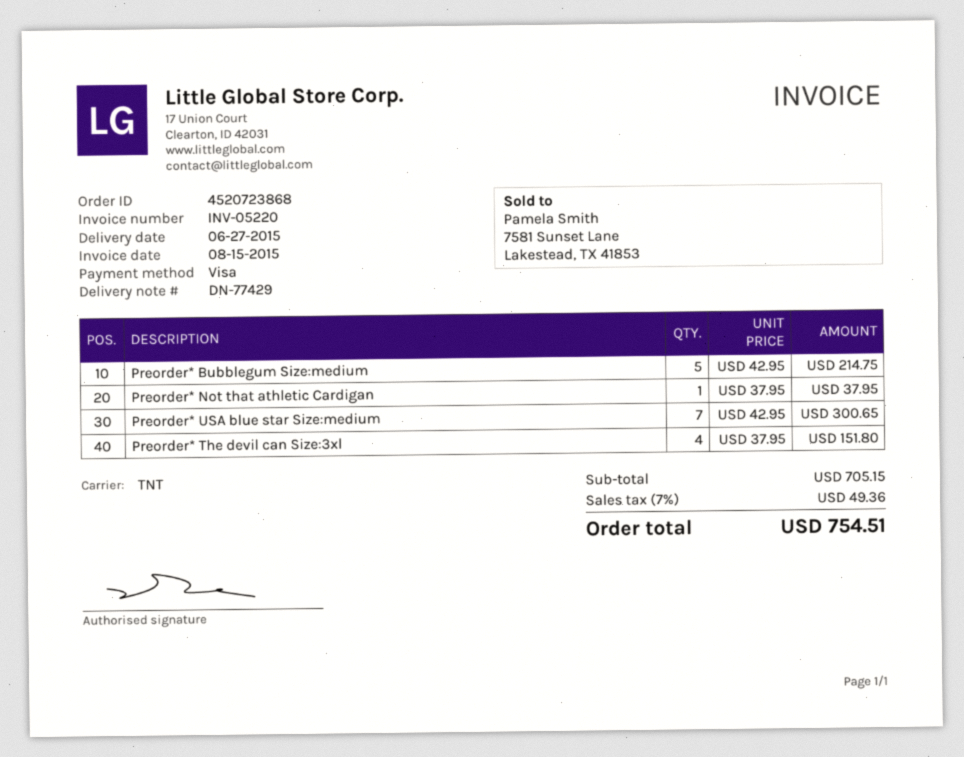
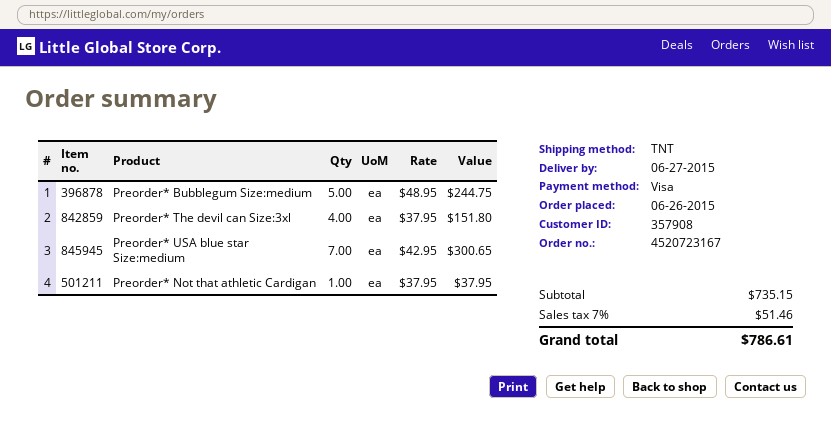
order number: 4520723868 -> 4520723167
Preorder* Bubblegum Size:medium: 5 x 42.95 = 214.75 -> 5 x 48.95 = 244.75
subtotal: 705.15 -> 735.15
tax: 7% = 49.36 -> 7% = 51.46
total: 754.51 -> 786.61

